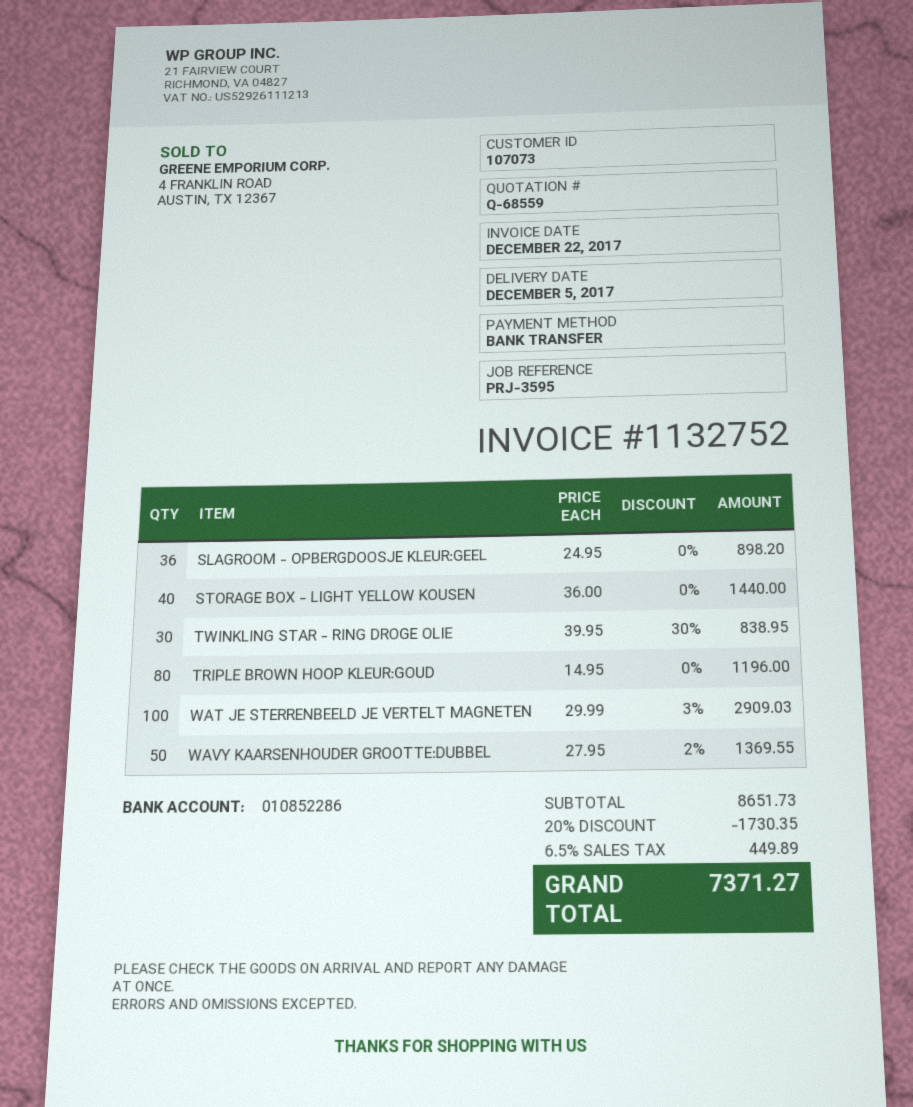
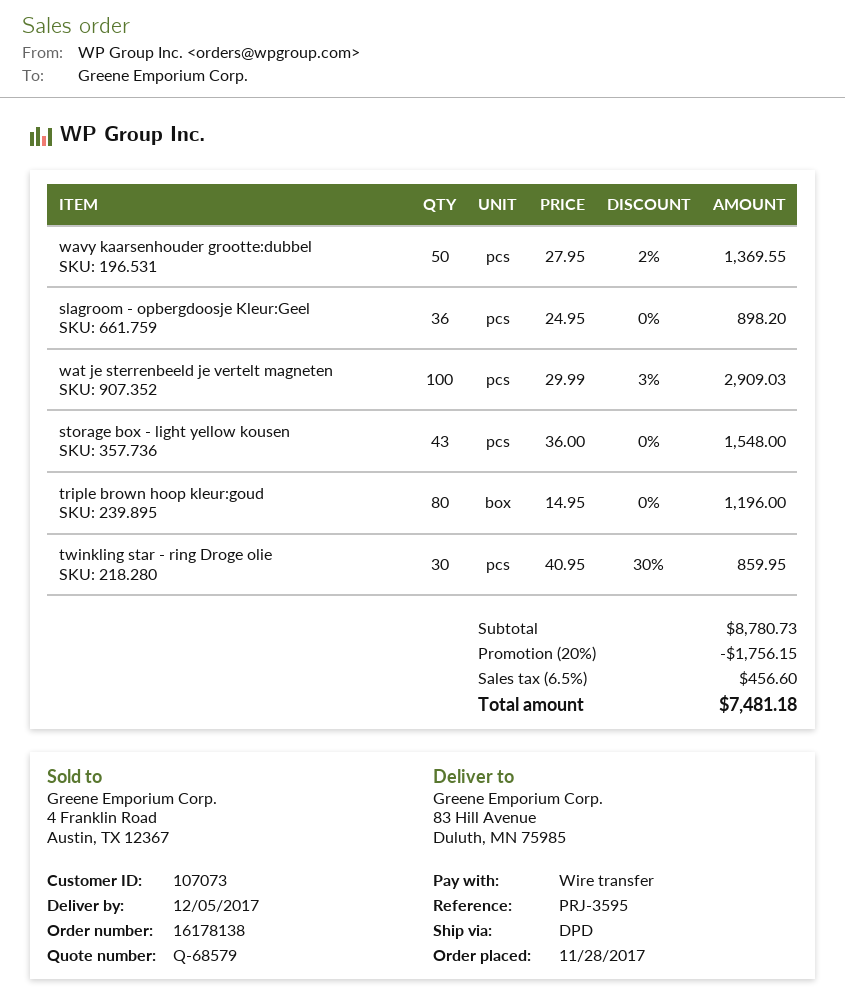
quote number: Q-68559 -> Q-68579
STORAGE BOX - LIGHT YELLOW KOUSEN: 40 x 36.00 = 1440.00 -> 43 x 36.00 = 1548.00
TWINKLING STAR - RING DROGE OLIE: 30 x 39.95 - 30% = 838.95 -> 30 x 40.95 - 30% = 859.95
subtotal: 8651.73 -> 8780.73
discount: 20% = 1730.35 -> 20% = 1756.15
tax: 6.5% = 449.89 -> 6.5% = 456.60
total: 7371.27 -> 7481.18

